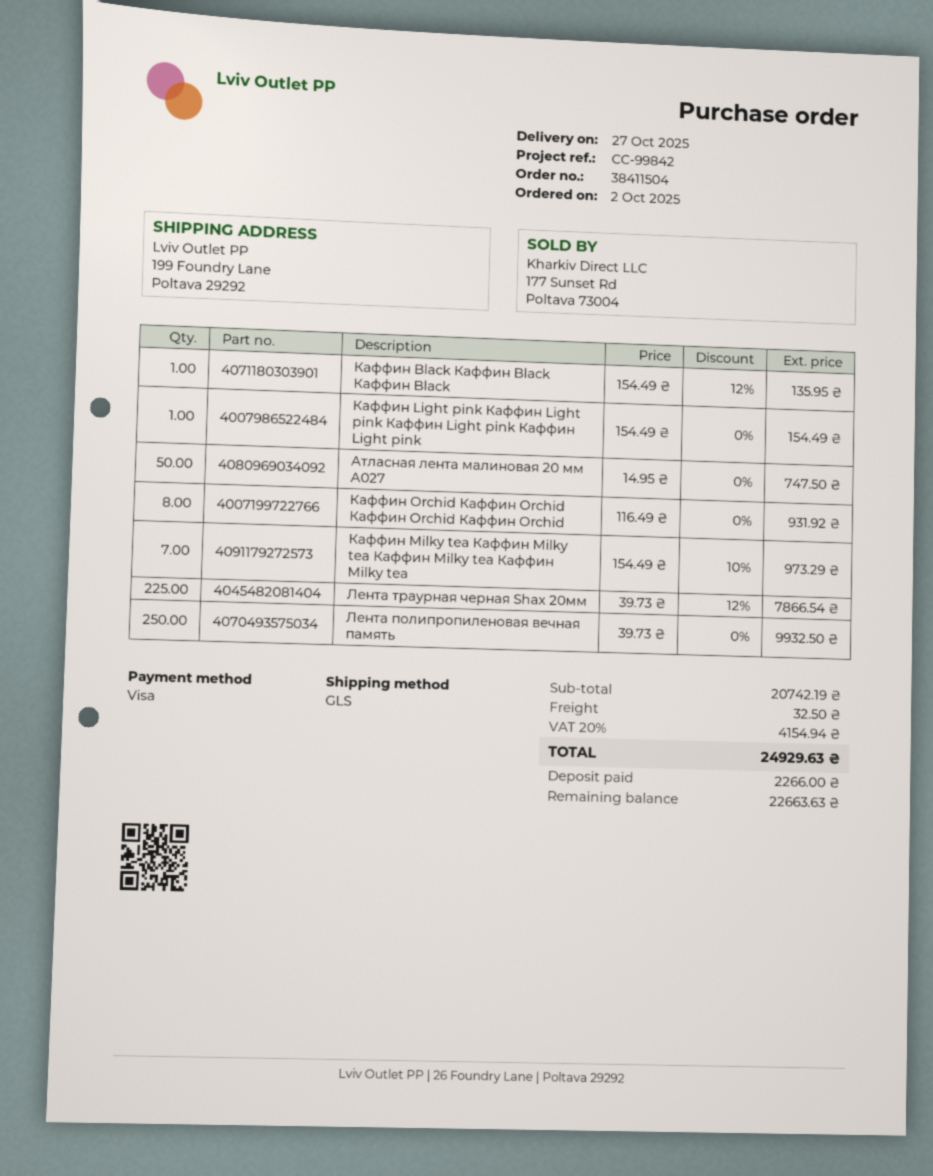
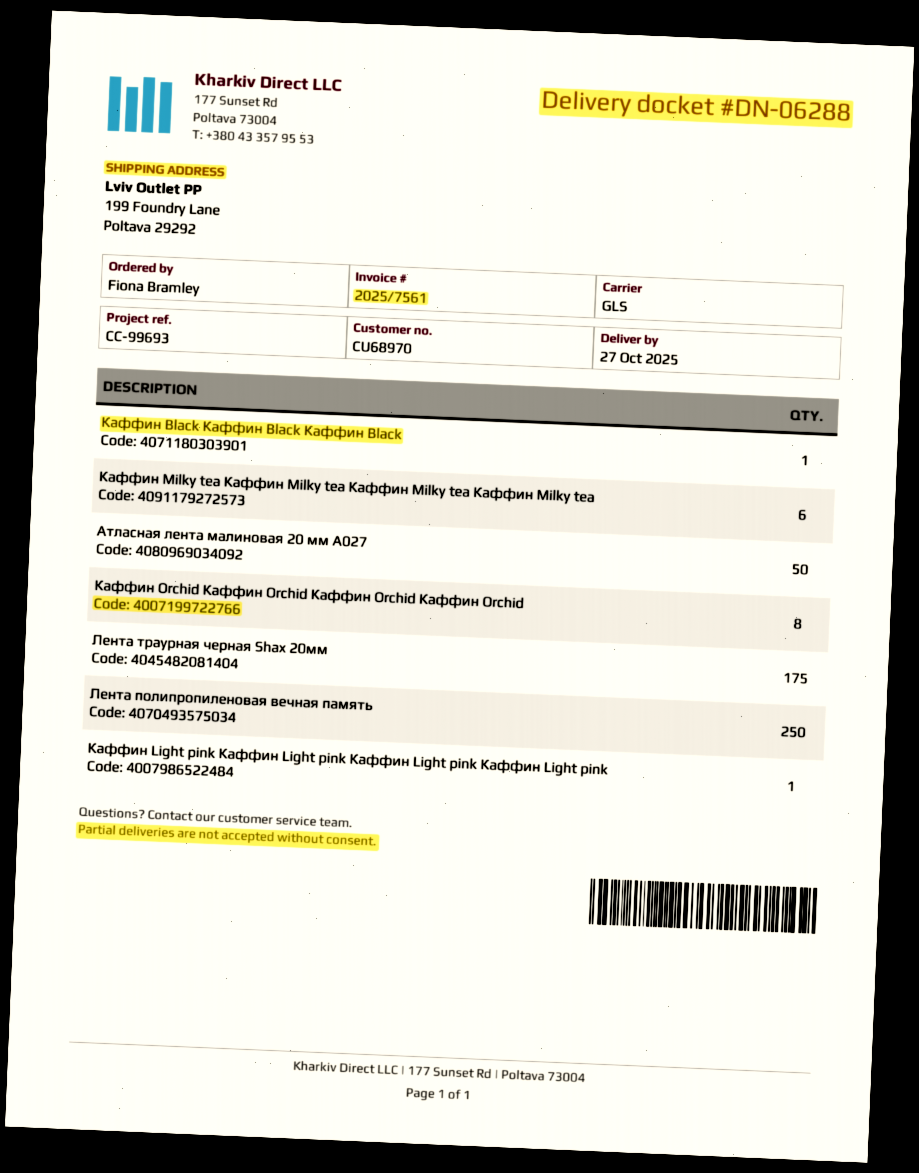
reference: CC-99842 -> CC-99693
Каффин Milky tea Каффин Milky tea Каффин Milky tea Каффин Milky tea: 7 -> 6
Лента траурная черная Shax 20мм: 225 -> 175

